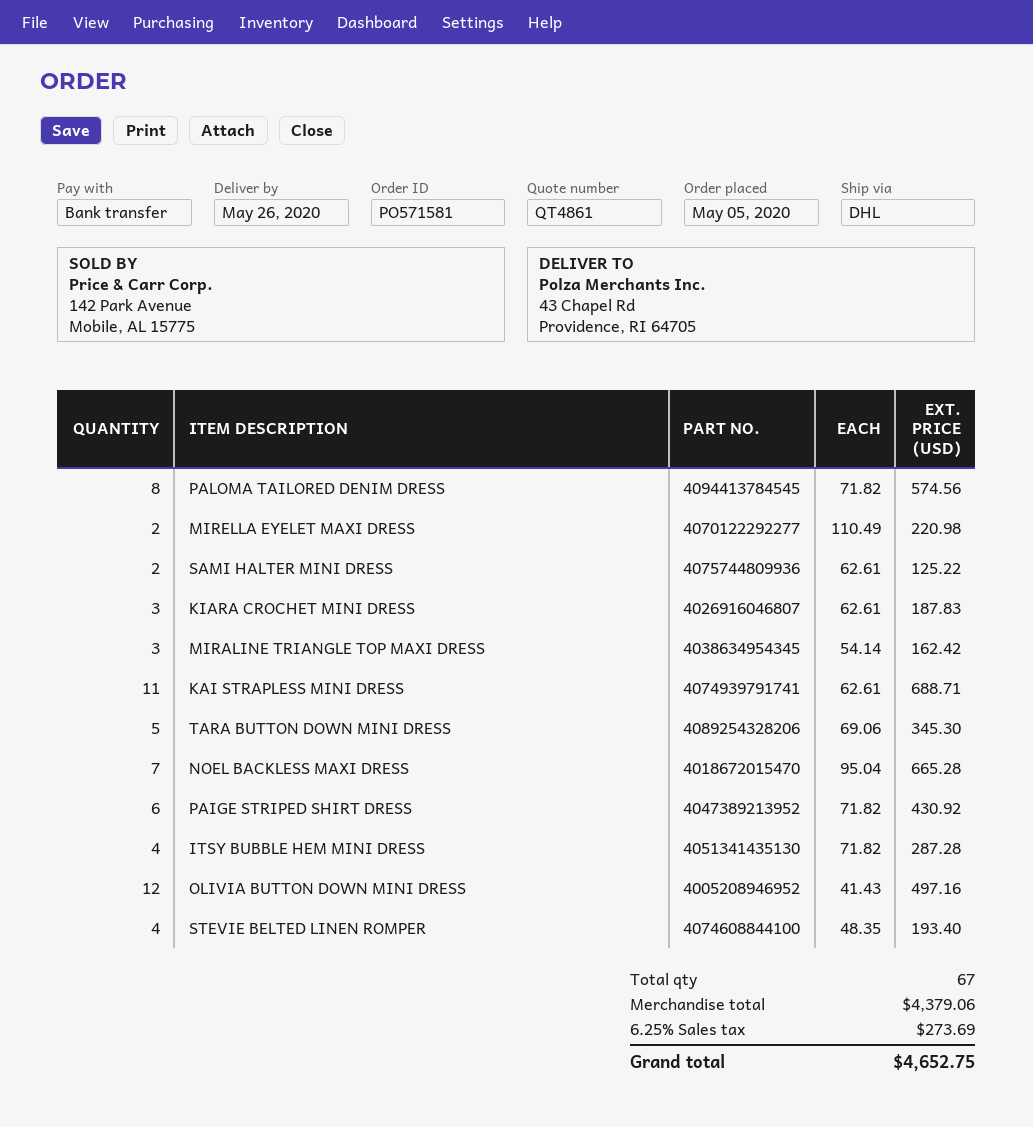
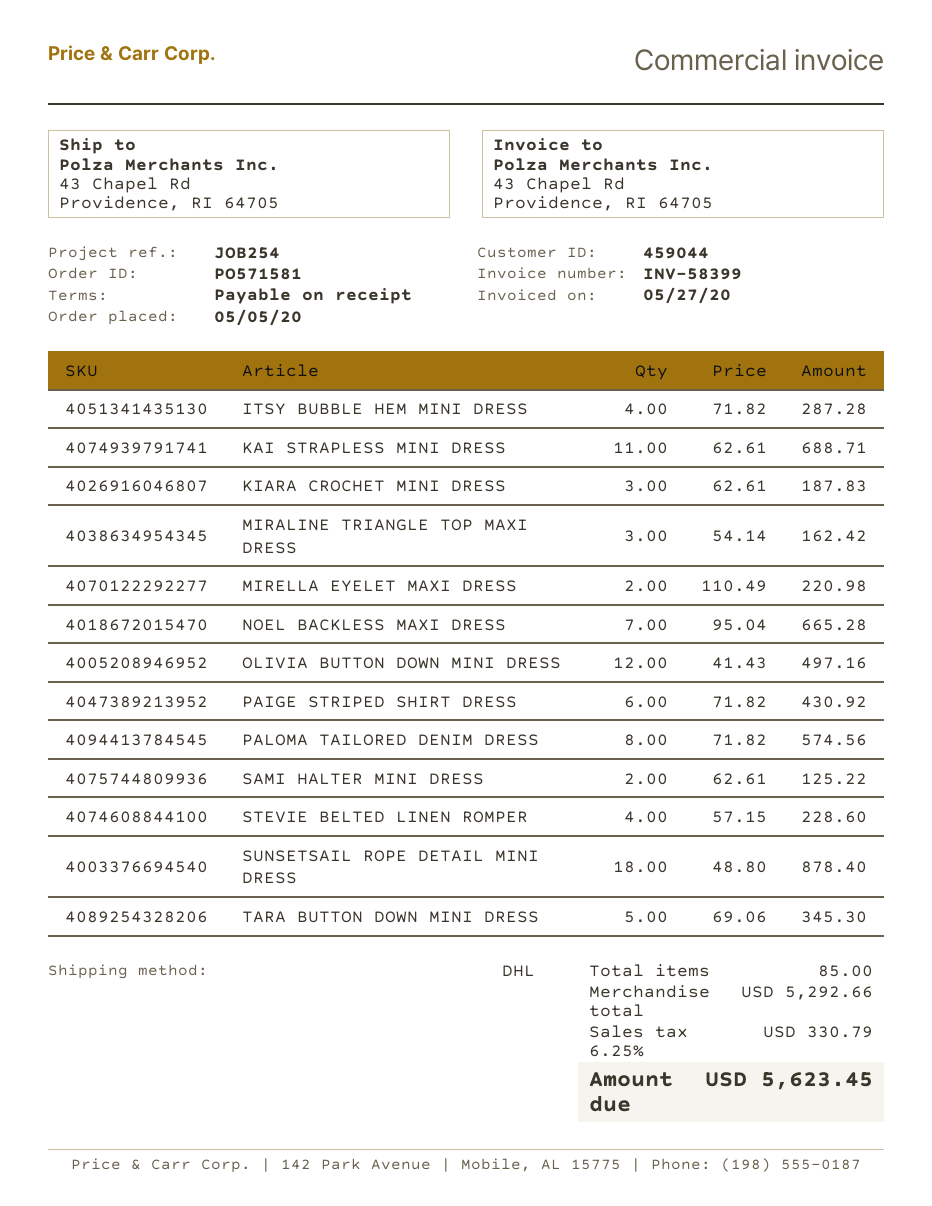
STEVIE BELTED LINEN ROMPER: 4 x 48.35 = 193.40 -> 4 x 57.15 = 228.60
SUNSETSAIL ROPE DETAIL MINI DRESS: none -> 18 x 48.80 = 878.40
total quantity: 67 -> 85
subtotal: 4379.06 -> 5292.66
tax: 6.25% = 273.69 -> 6.25% = 330.79
total: 4652.75 -> 5623.45

